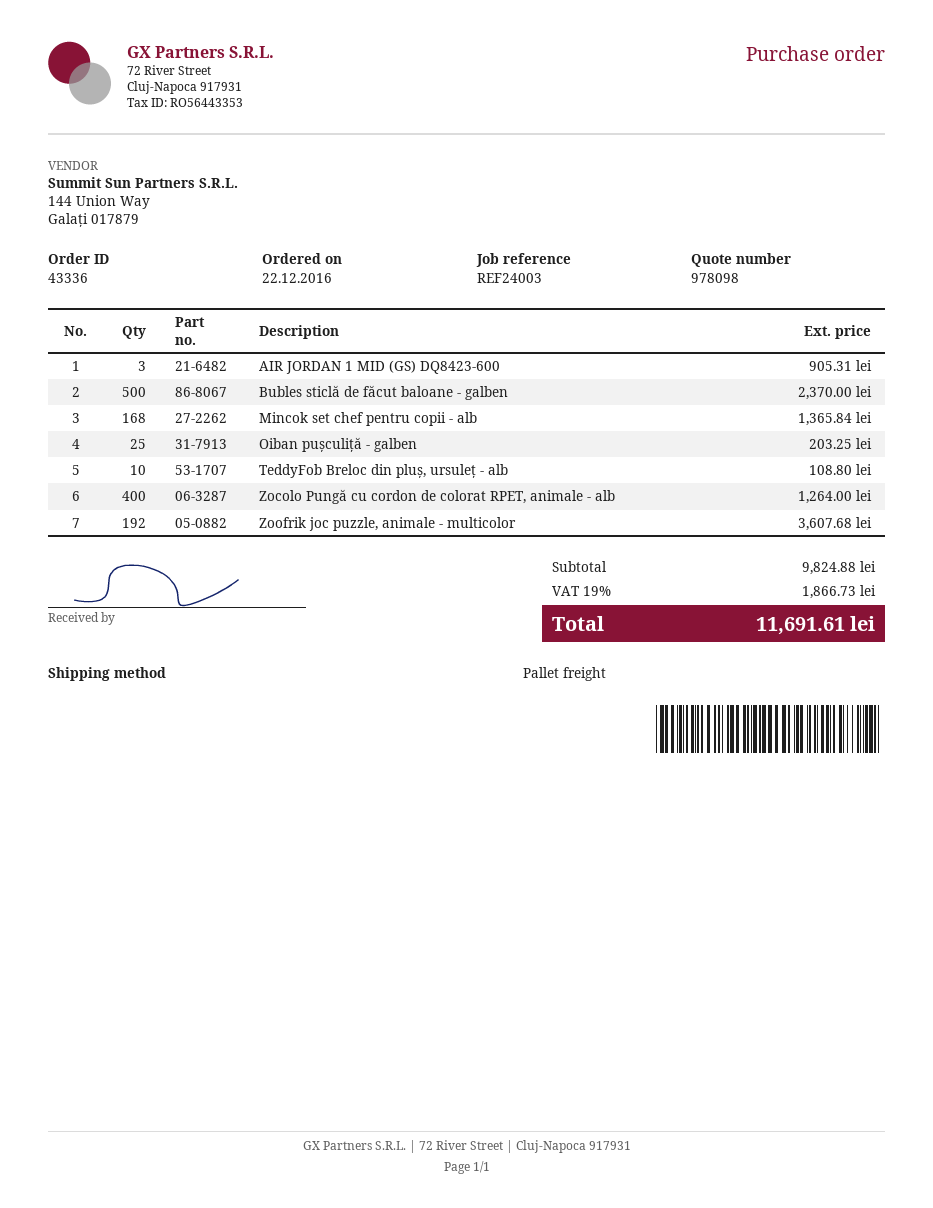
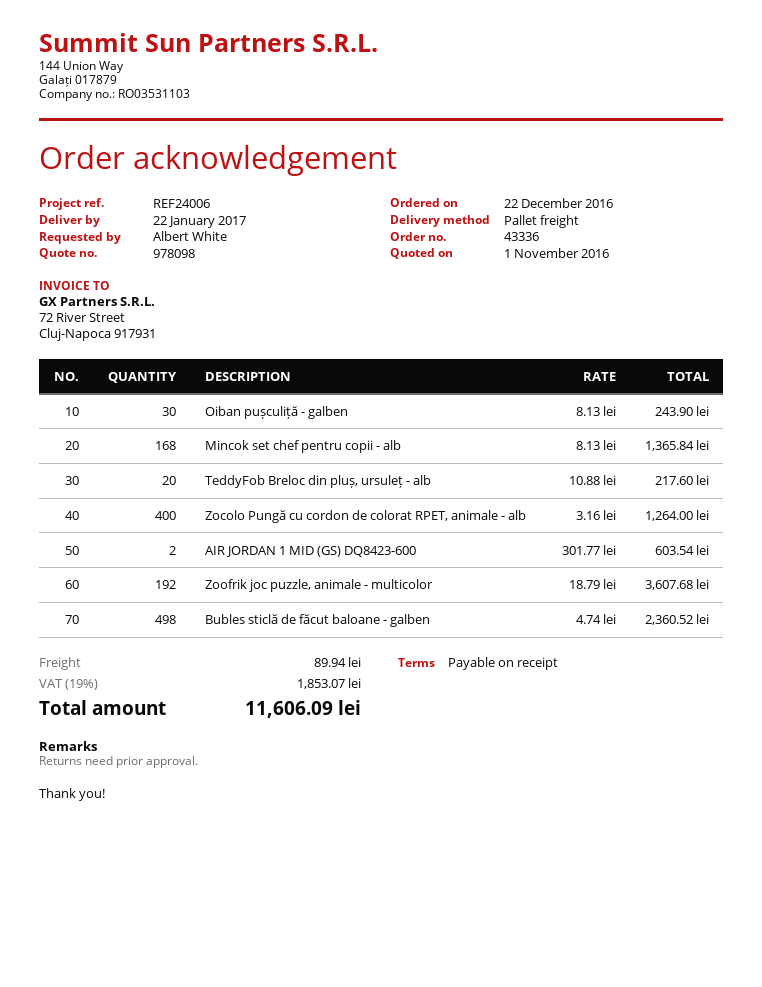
reference: REF24003 -> REF24006
AIR JORDAN 1 MID (GS) DQ8423-600: 3 for 905.31 -> 2 for 603.54
Bubles sticlă de făcut baloane - galben: 500 for 2370.00 -> 498 for 2360.52
Oiban pușculiță - galben: 25 for 203.25 -> 30 for 243.90
TeddyFob Breloc din pluș, ursuleț - alb: 10 for 108.80 -> 20 for 217.60
shipping: none -> 89.94
tax: 19% = 1866.73 -> 19% = 1853.07
total: 11691.61 -> 11606.09

